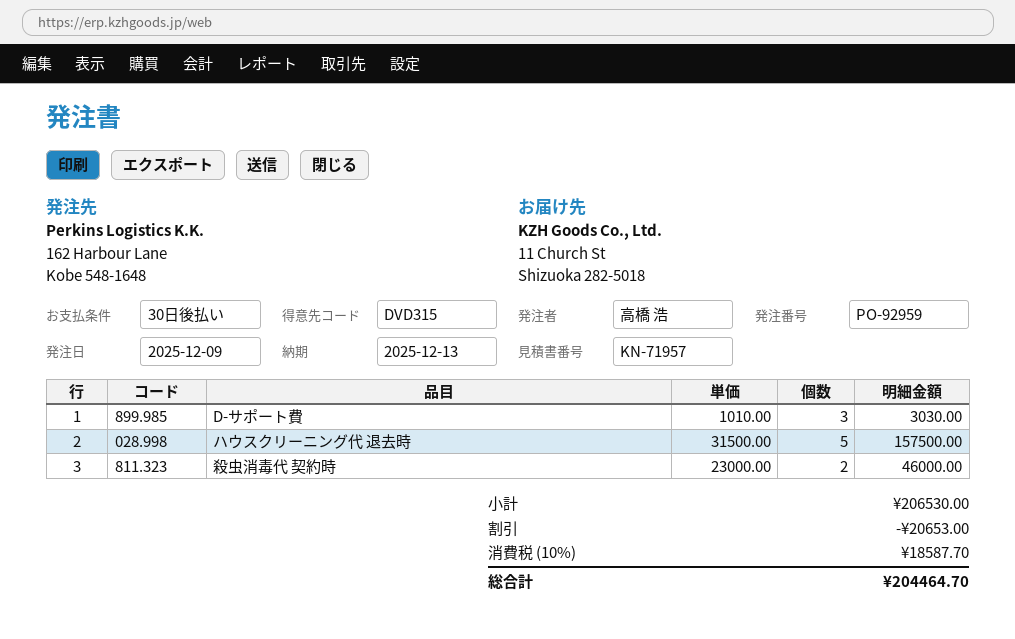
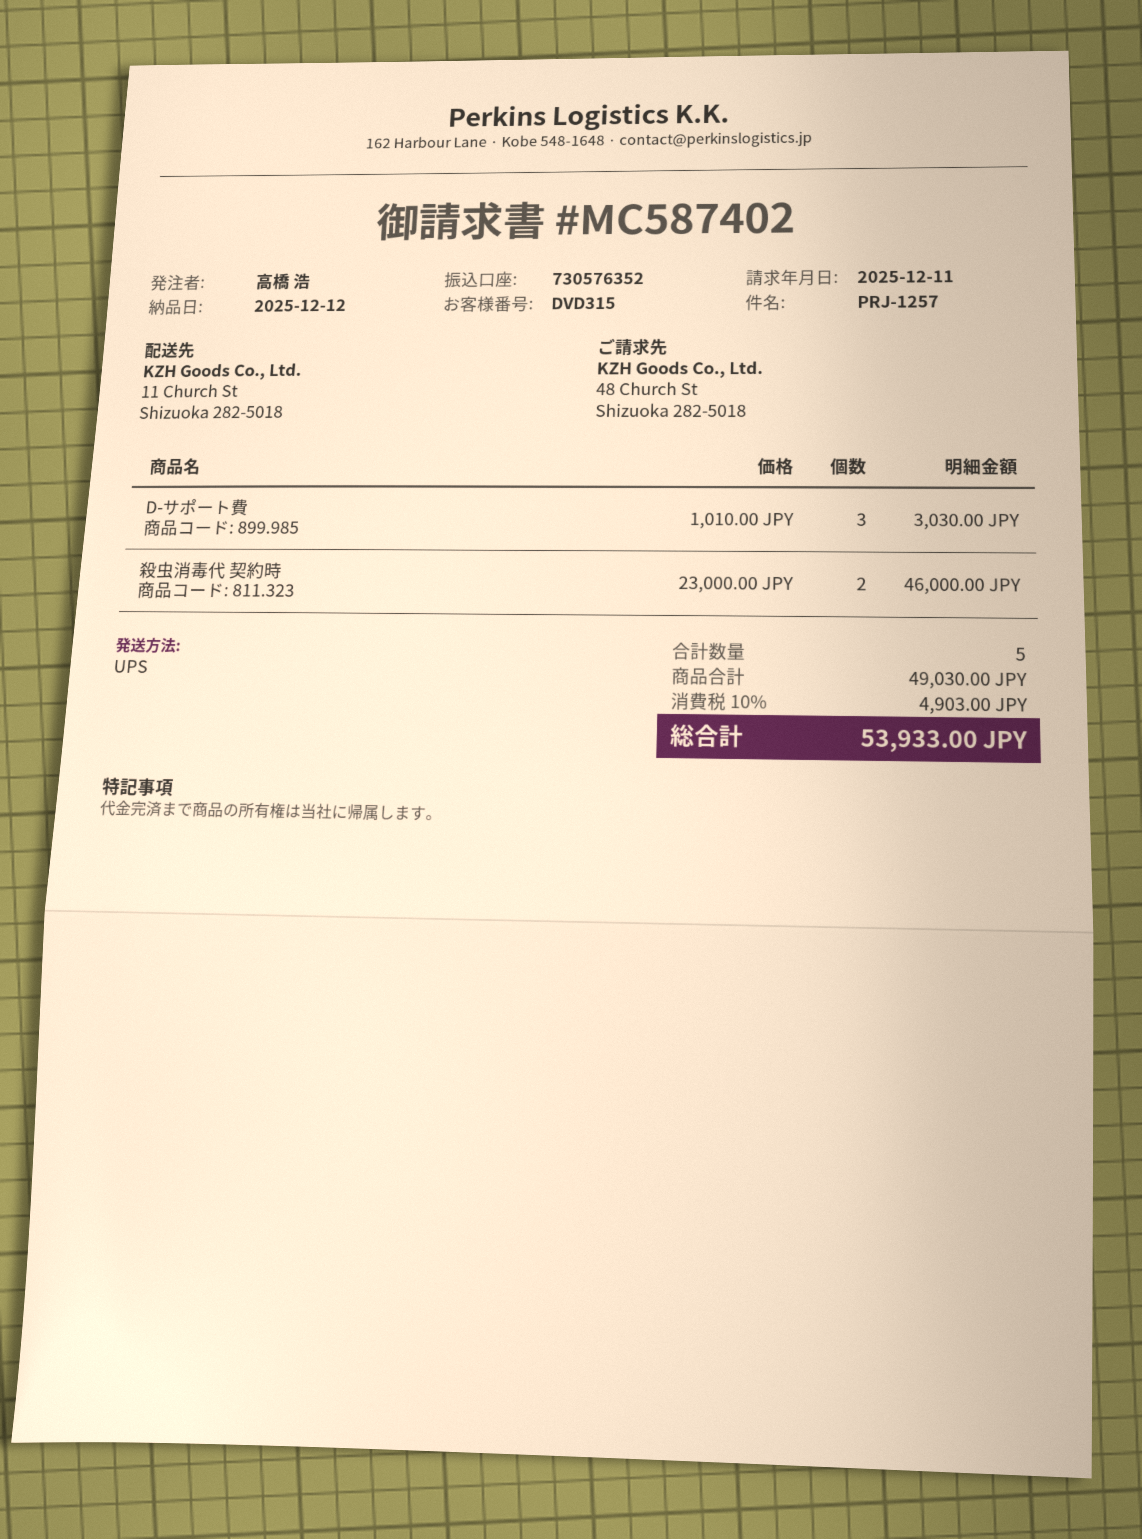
delivery date: 2025-12-13 -> 2025-12-12
ハウスクリーニング代 退去時: 5 x 31500.00 = 157500.00 -> none
subtotal: 206530.00 -> 49030.00
discount: 20653.00 -> none
tax: 10% = 18587.70 -> 10% = 4903.00
total: 204464.70 -> 53933.00

